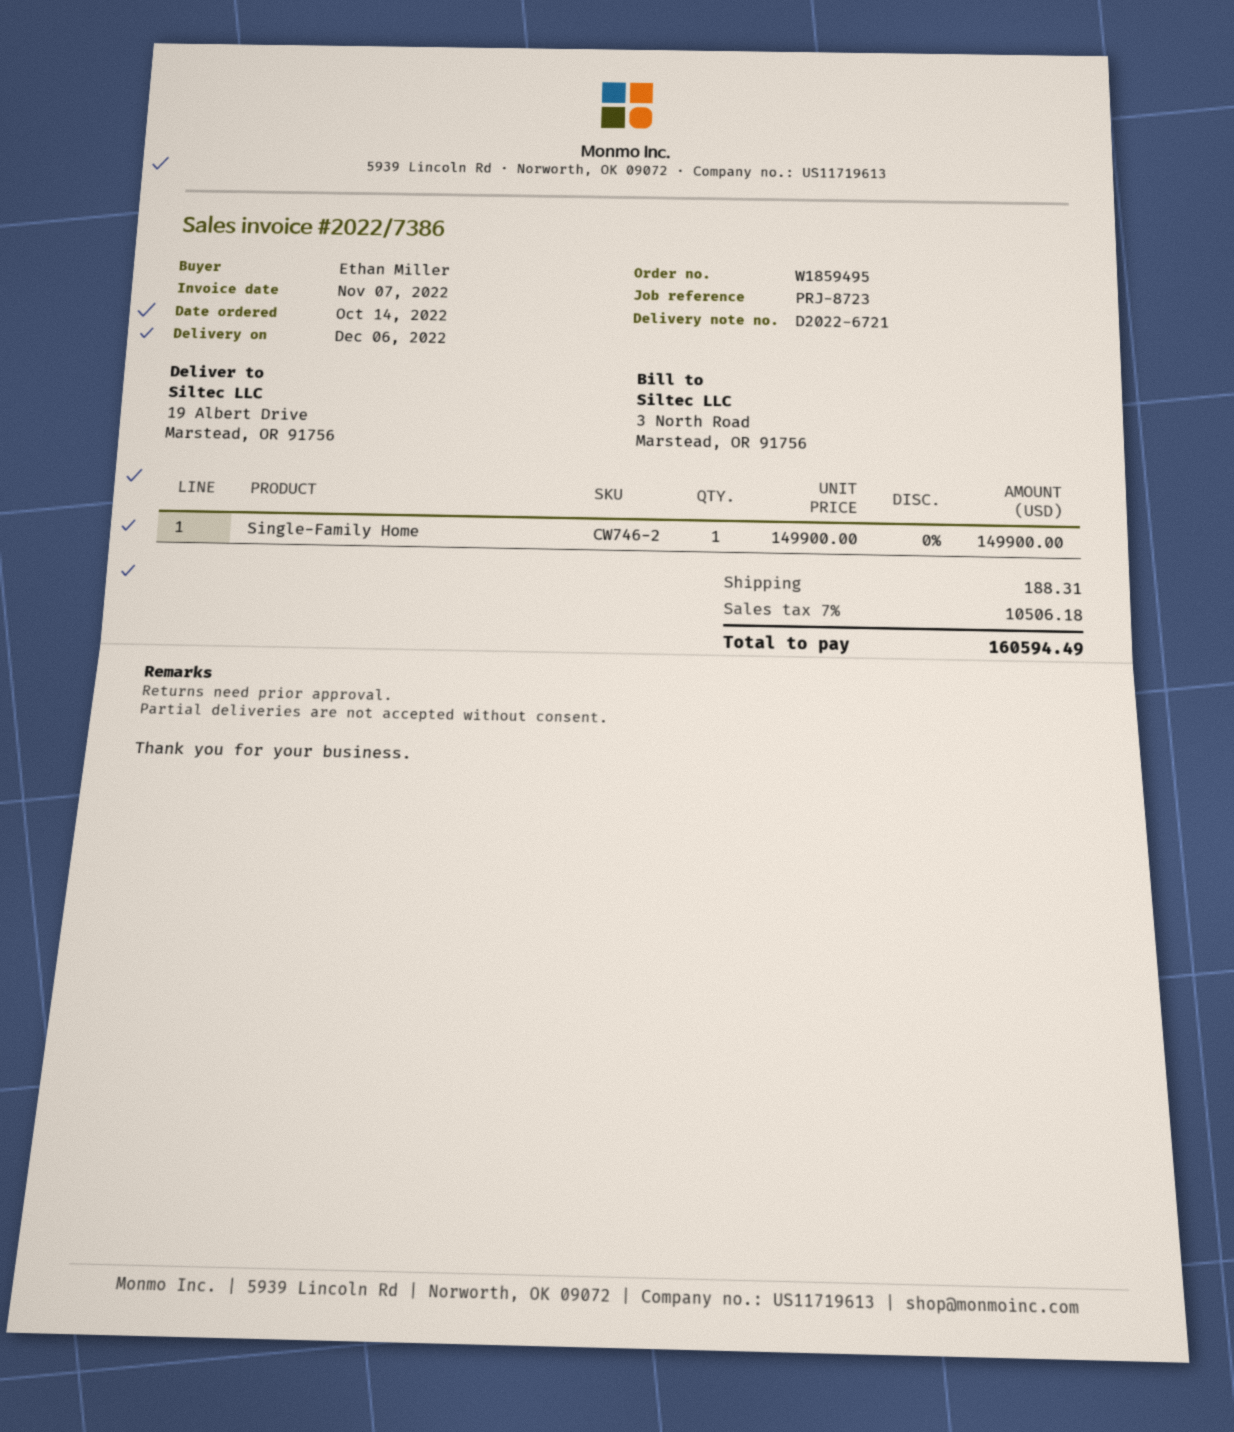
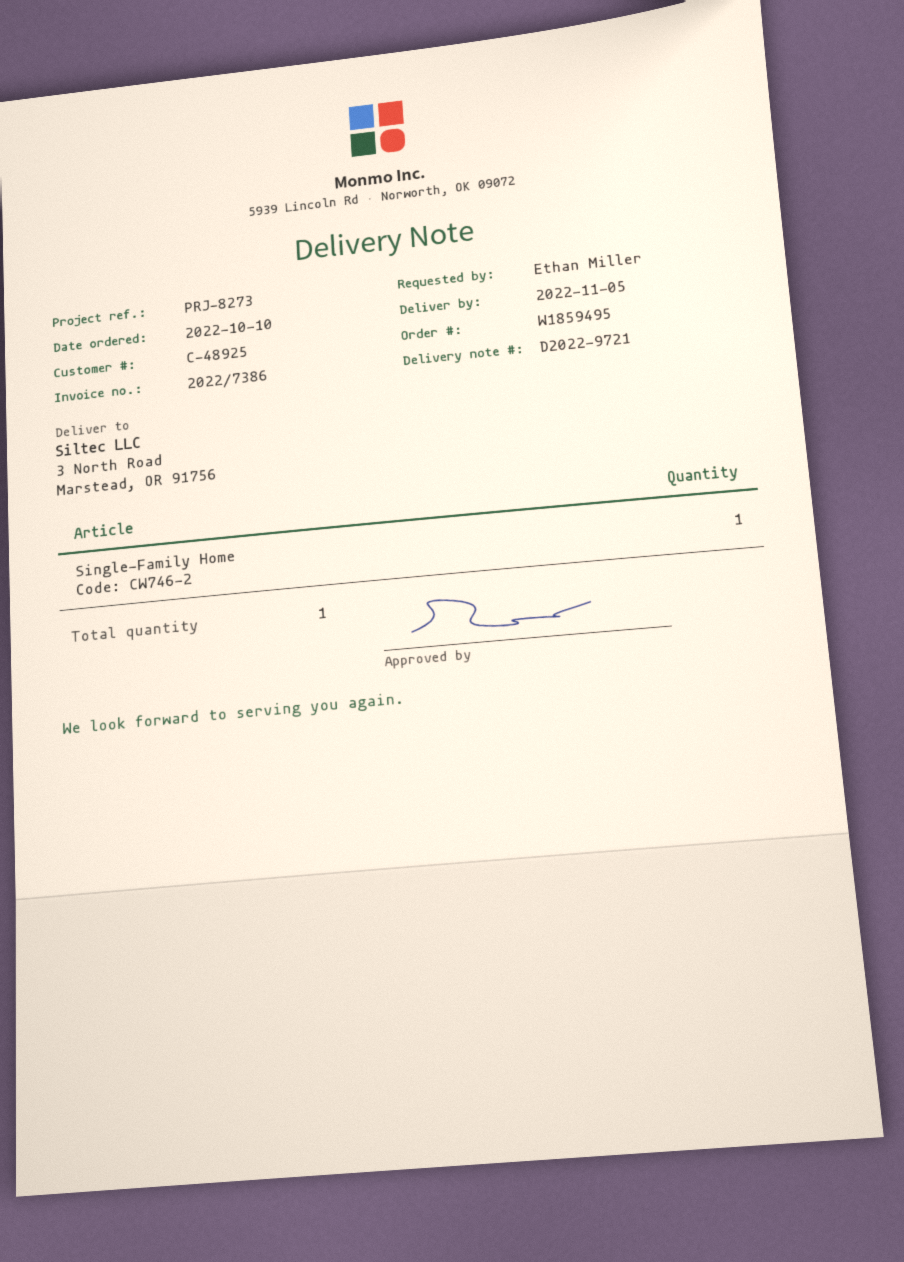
order date: 2022-10-14 -> 2022-10-10
delivery note number: D2022-6721 -> D2022-9721
delivery date: 2022-12-06 -> 2022-11-05
reference: PRJ-8723 -> PRJ-8273
ship to: 19 Albert Drive, Marstead, OR 91756 -> 3 North Road, Marstead, OR 91756

